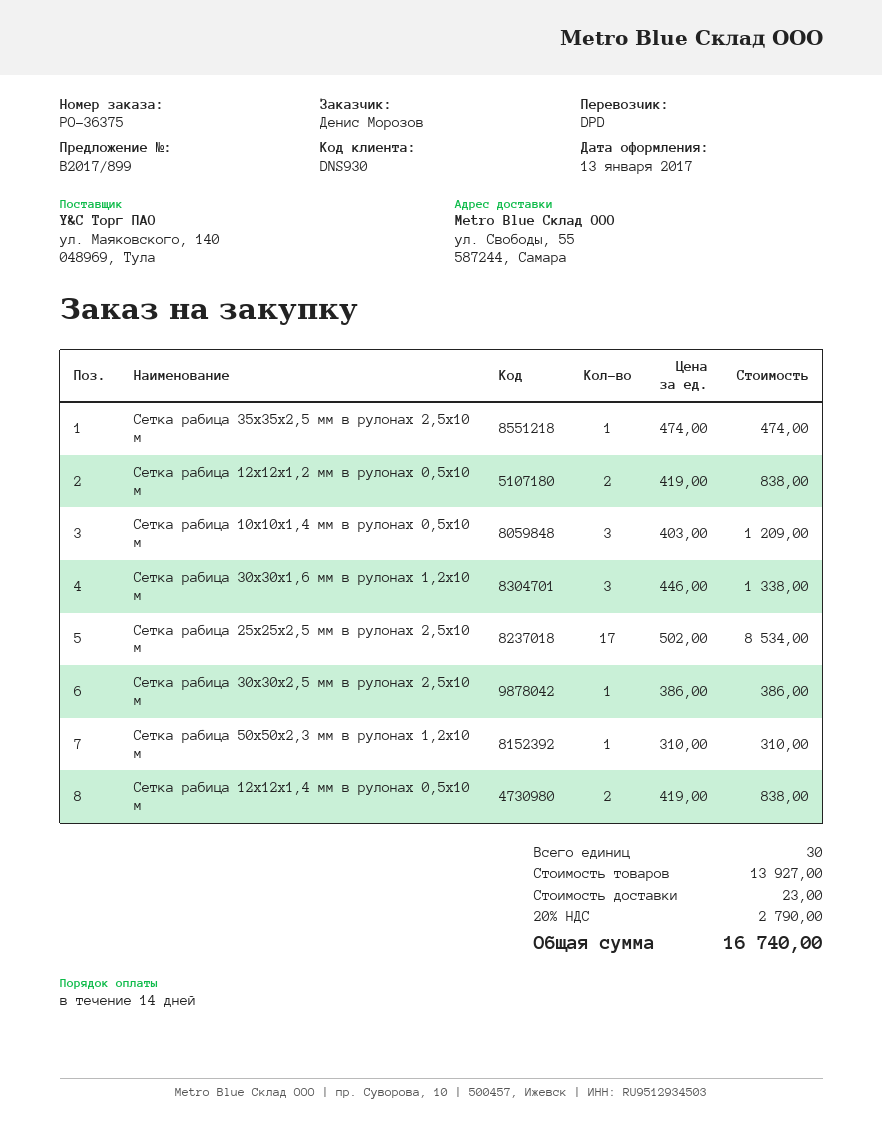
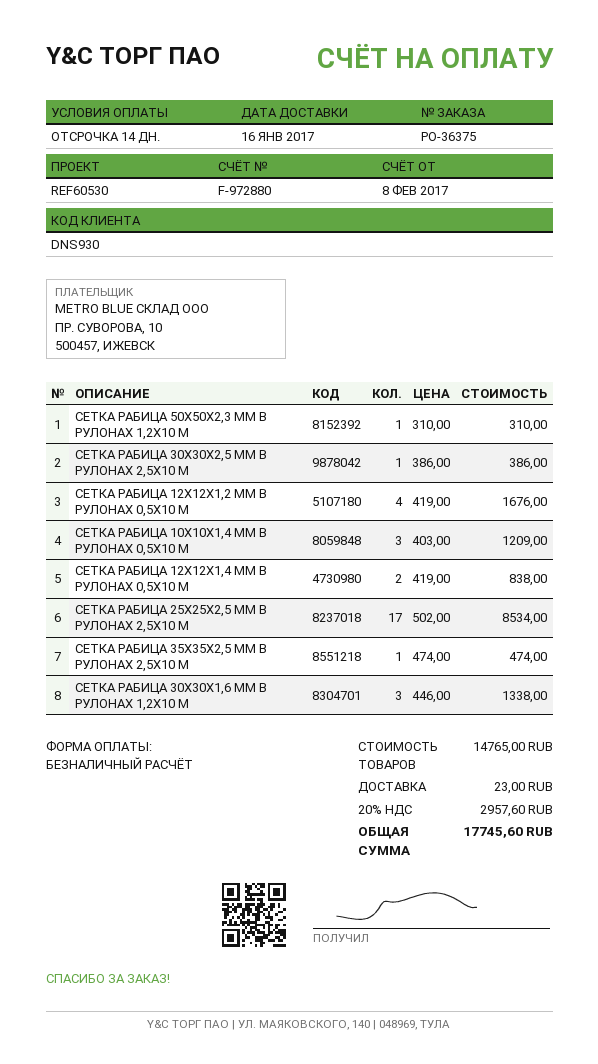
Сетка рабица 12х12х1,2 мм в рулонах 0,5х10 м: 2 x 419.00 = 838.00 -> 4 x 419.00 = 1676.00
subtotal: 13927.00 -> 14765.00
tax: 20% = 2790.00 -> 20% = 2957.60
total: 16740.00 -> 17745.60

